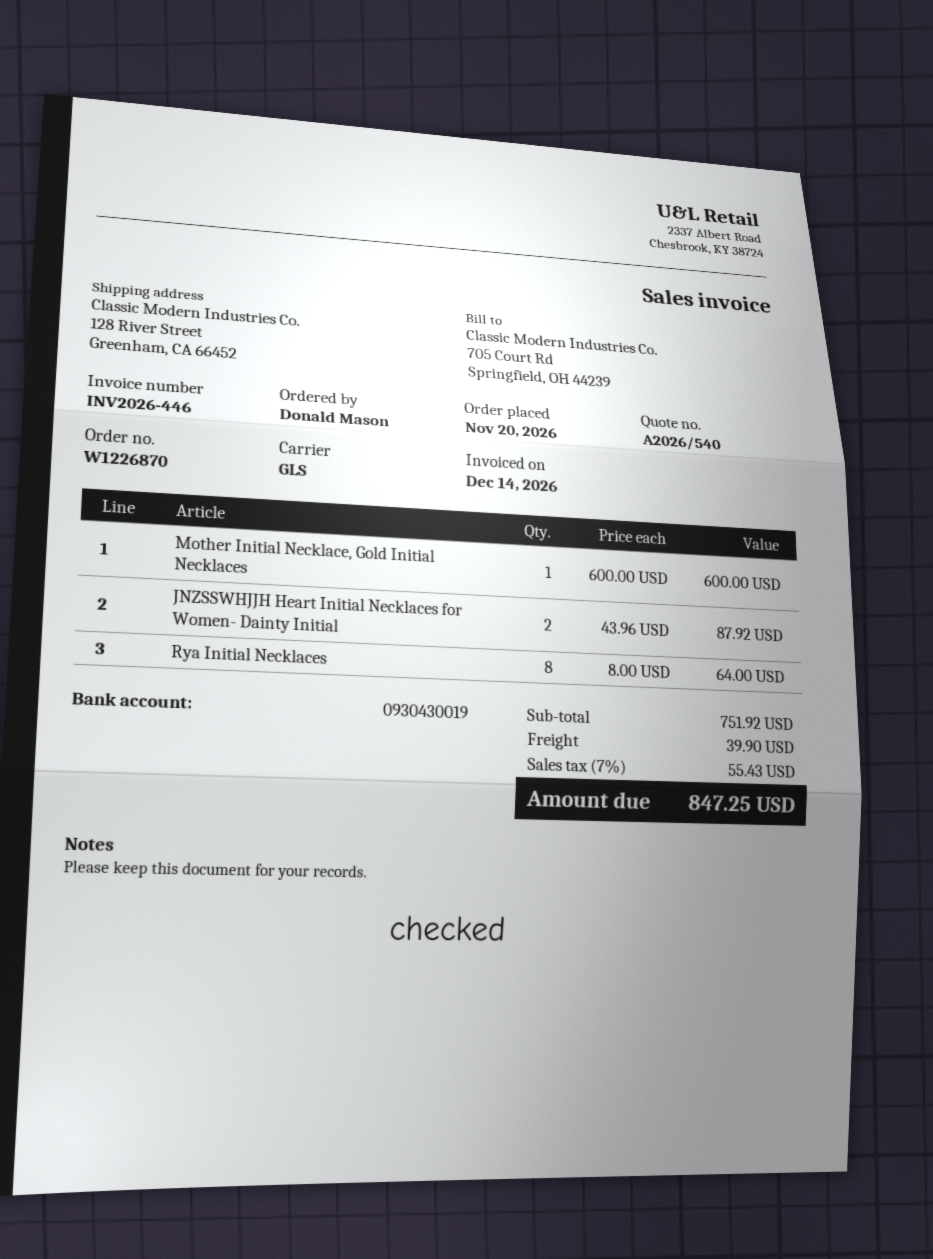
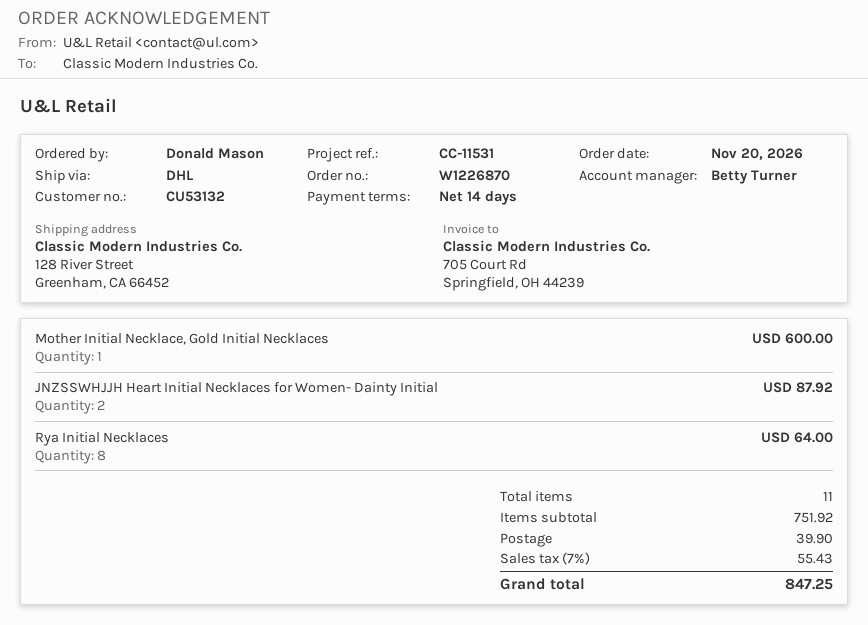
shipping method: GLS -> DHL

